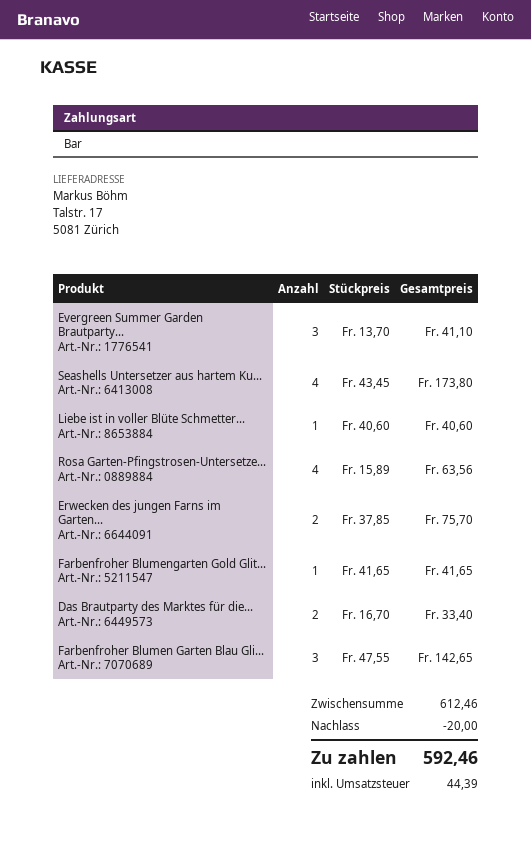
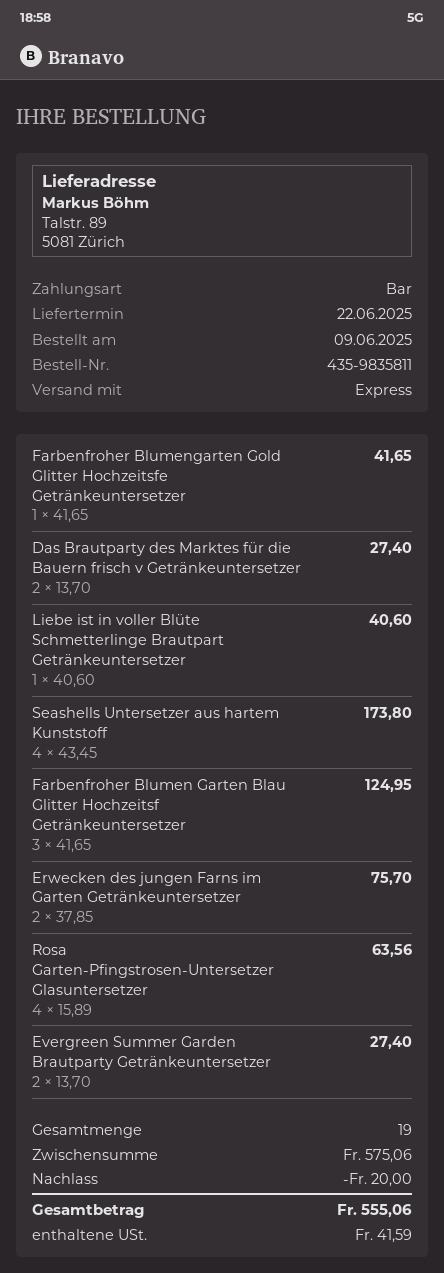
ship to: Talstr. 17, 5081 Zürich -> Talstr. 89, 5081 Zürich
Evergreen Summer Garden Brautparty...: 3 x 13.70 = 41.10 -> 2 x 13.70 = 27.40
Das Brautparty des Marktes für die...: 2 x 16.70 = 33.40 -> 2 x 13.70 = 27.40
Farbenfroher Blumen Garten Blau Gli...: 3 x 47.55 = 142.65 -> 3 x 41.65 = 124.95
subtotal: 612.46 -> 575.06
tax: 44.39 -> 41.59
total: 592.46 -> 555.06

